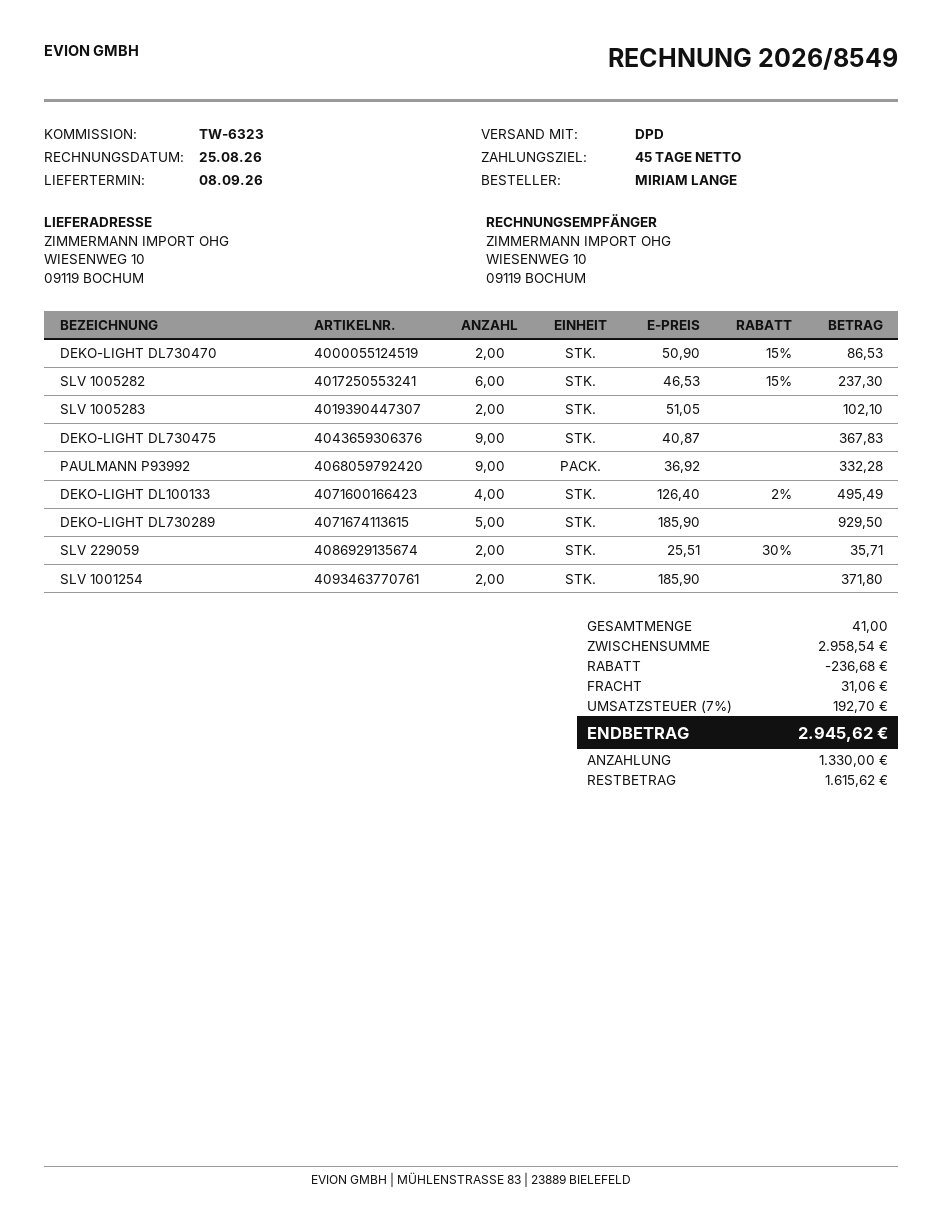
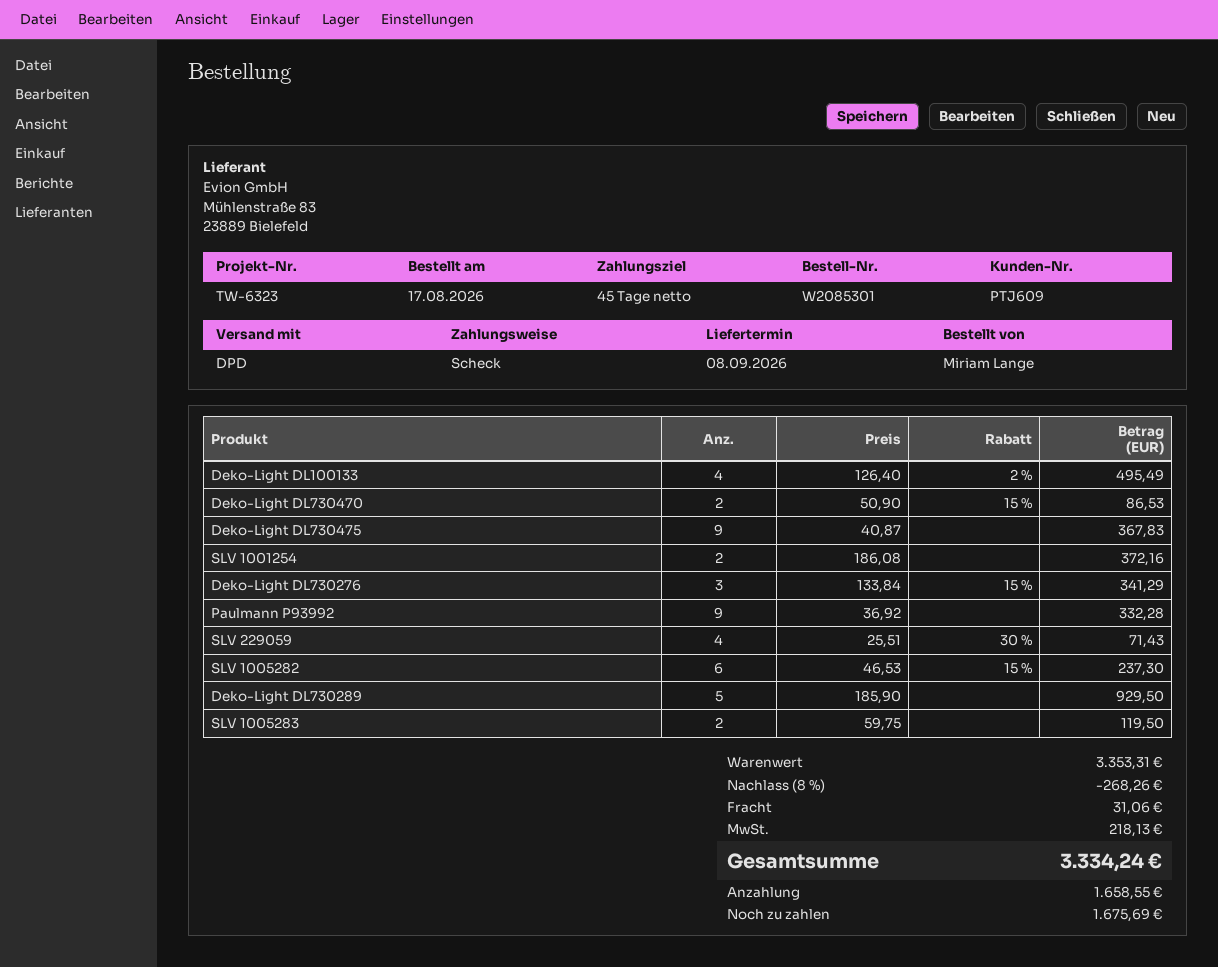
SLV 1005283: 2 x 51.05 = 102.10 -> 2 x 59.75 = 119.50
SLV 229059: 2 x 25.51 - 30% = 35.71 -> 4 x 25.51 - 30% = 71.43
SLV 1001254: 2 x 185.90 = 371.80 -> 2 x 186.08 = 372.16
Deko-Light DL730276: none -> 3 x 133.84 - 15% = 341.29
subtotal: 2958.54 -> 3353.31
discount: 236.68 -> 268.26
tax: 192.70 -> 218.13
total: 2945.62 -> 3334.24
deposit: 1330.00 -> 1658.55
balance: 1615.62 -> 1675.69

